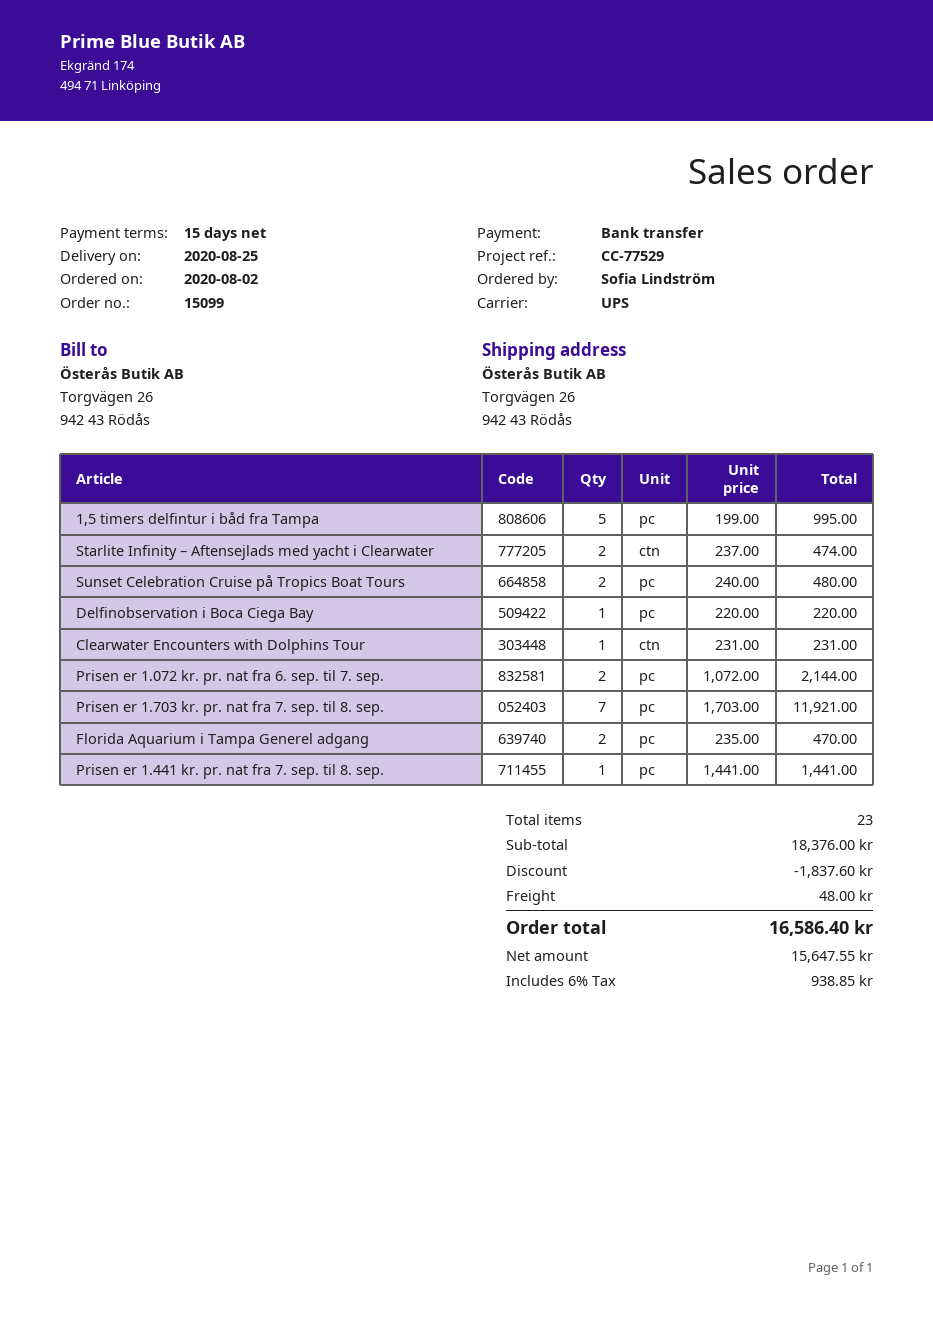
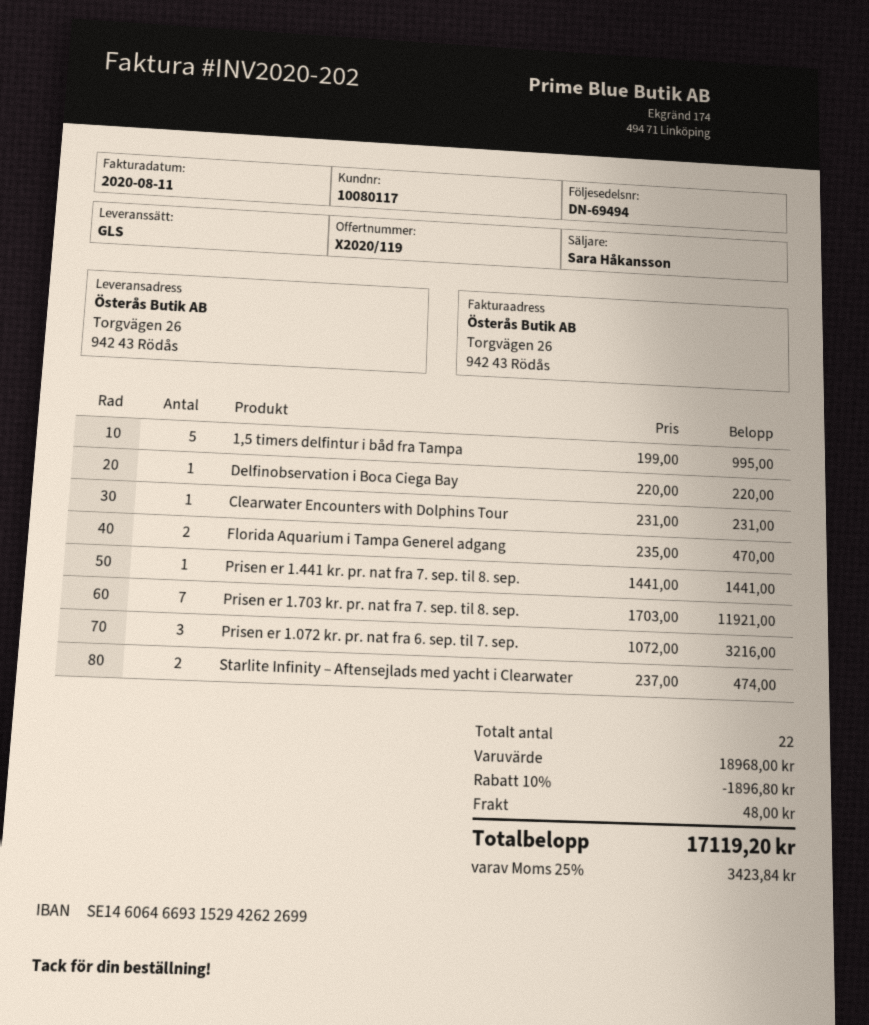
shipping method: UPS -> GLS
Sunset Celebration Cruise på Tropics Boat Tours: 2 x 240.00 = 480.00 -> none
Prisen er 1.072 kr. pr. nat fra 6. sep. til 7. sep.: 2 x 1072.00 = 2144.00 -> 3 x 1072.00 = 3216.00
total quantity: 23 -> 22
subtotal: 18376.00 -> 18968.00
discount: 1837.60 -> 1896.80
tax: 6% = 938.85 -> 25% = 3423.84
total: 16586.40 -> 17119.20

